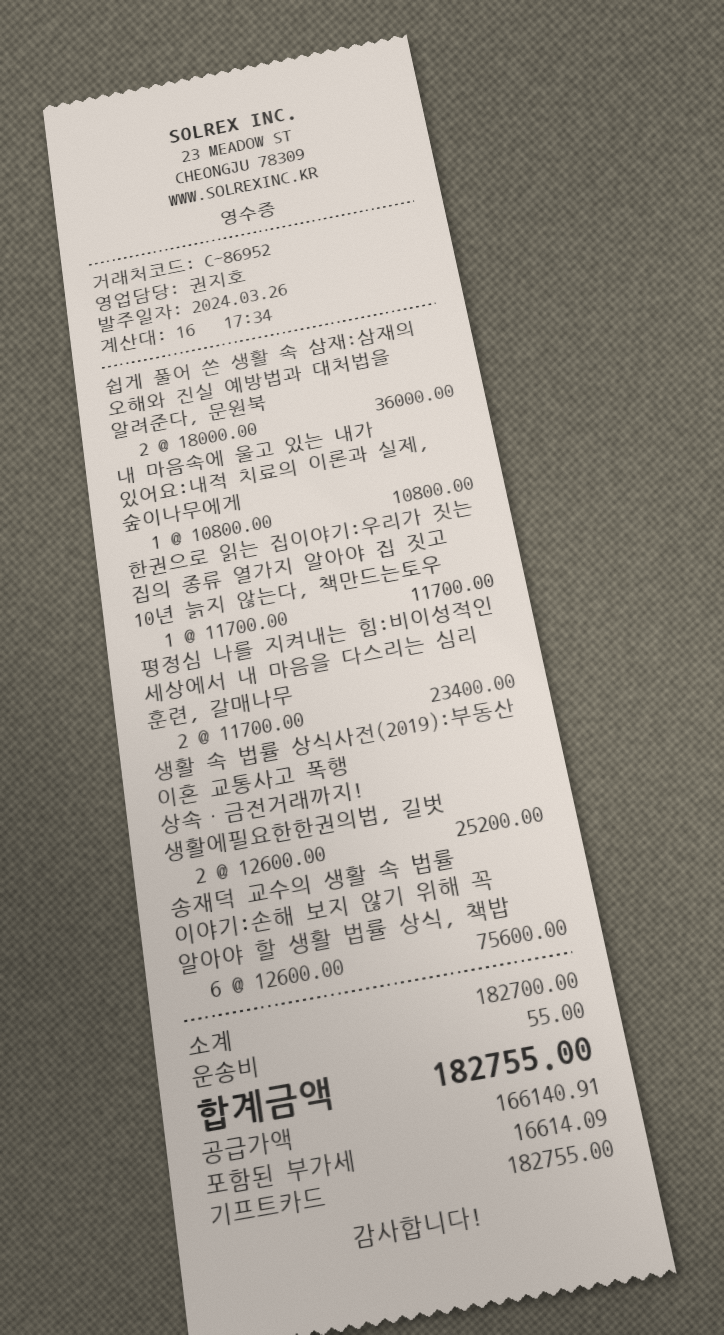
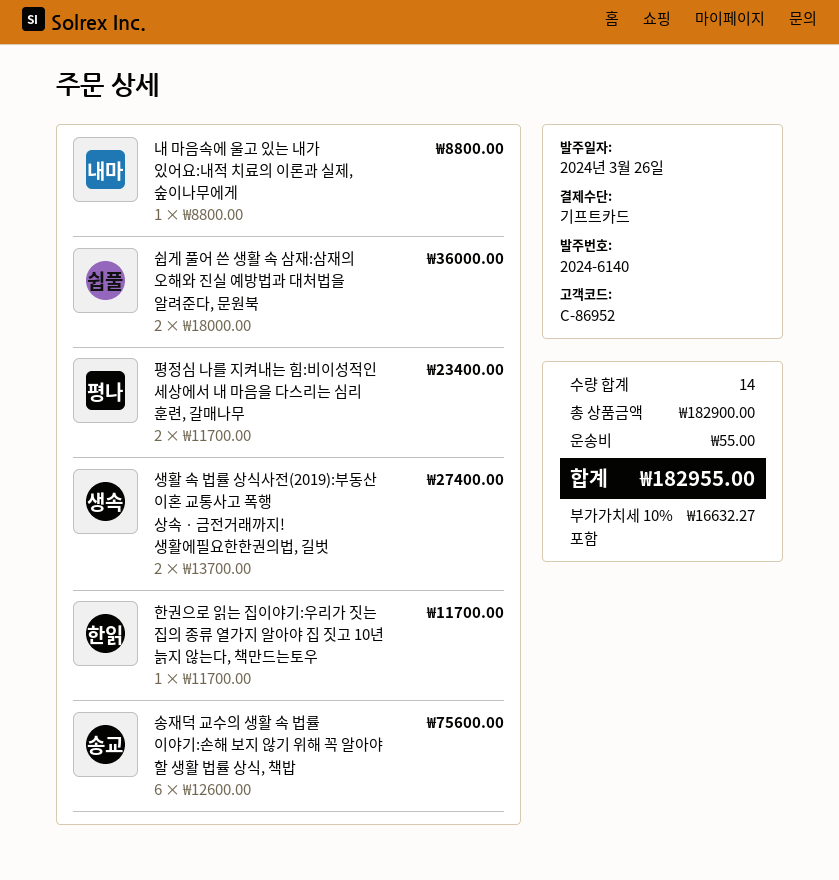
내 마음속에 울고 있는 내가 있어요:내적 치료의 이론과 실제, 숲이나무에게: 1 x 10800.00 = 10800.00 -> 1 x 8800.00 = 8800.00
생활 속 법률 상식사전(2019):부동산 이혼 교통사고 폭행 상속ㆍ금전거래까지! 생활에필요한한권의법, 길벗: 2 x 12600.00 = 25200.00 -> 2 x 13700.00 = 27400.00
subtotal: 182700.00 -> 182900.00
tax: 16614.09 -> 16632.27
total: 182755.00 -> 182955.00

